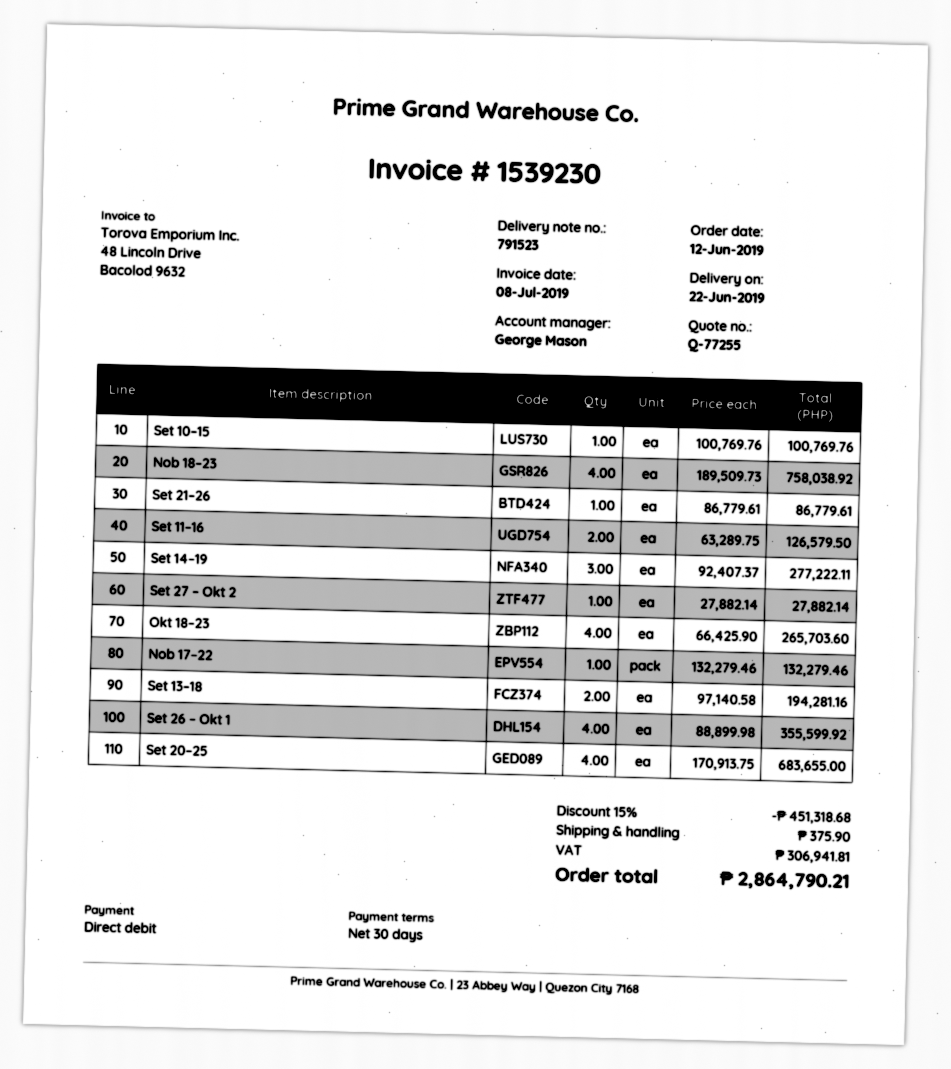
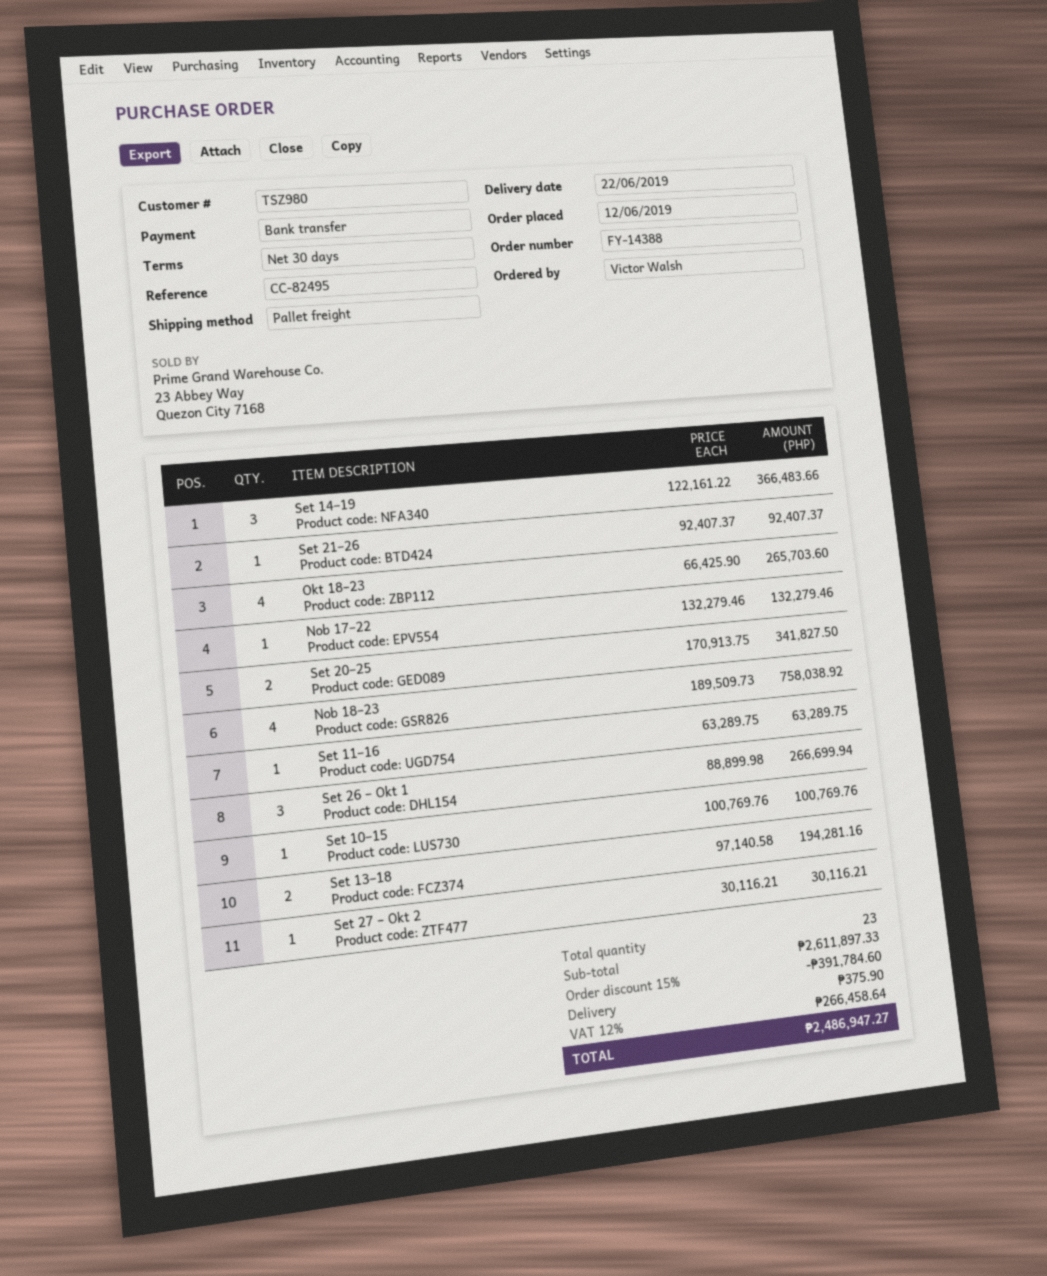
payment method: direct debit -> bank transfer
Set 21–26: 1 x 86779.61 = 86779.61 -> 1 x 92407.37 = 92407.37
Set 11–16: 2 x 63289.75 = 126579.50 -> 1 x 63289.75 = 63289.75
Set 14–19: 3 x 92407.37 = 277222.11 -> 3 x 122161.22 = 366483.66
Set 27 – Okt 2: 1 x 27882.14 = 27882.14 -> 1 x 30116.21 = 30116.21
Set 26 – Okt 1: 4 x 88899.98 = 355599.92 -> 3 x 88899.98 = 266699.94
Set 20–25: 4 x 170913.75 = 683655.00 -> 2 x 170913.75 = 341827.50
discount: 15% = 451318.68 -> 15% = 391784.60
tax: 306941.81 -> 266458.64
total: 2864790.21 -> 2486947.27

